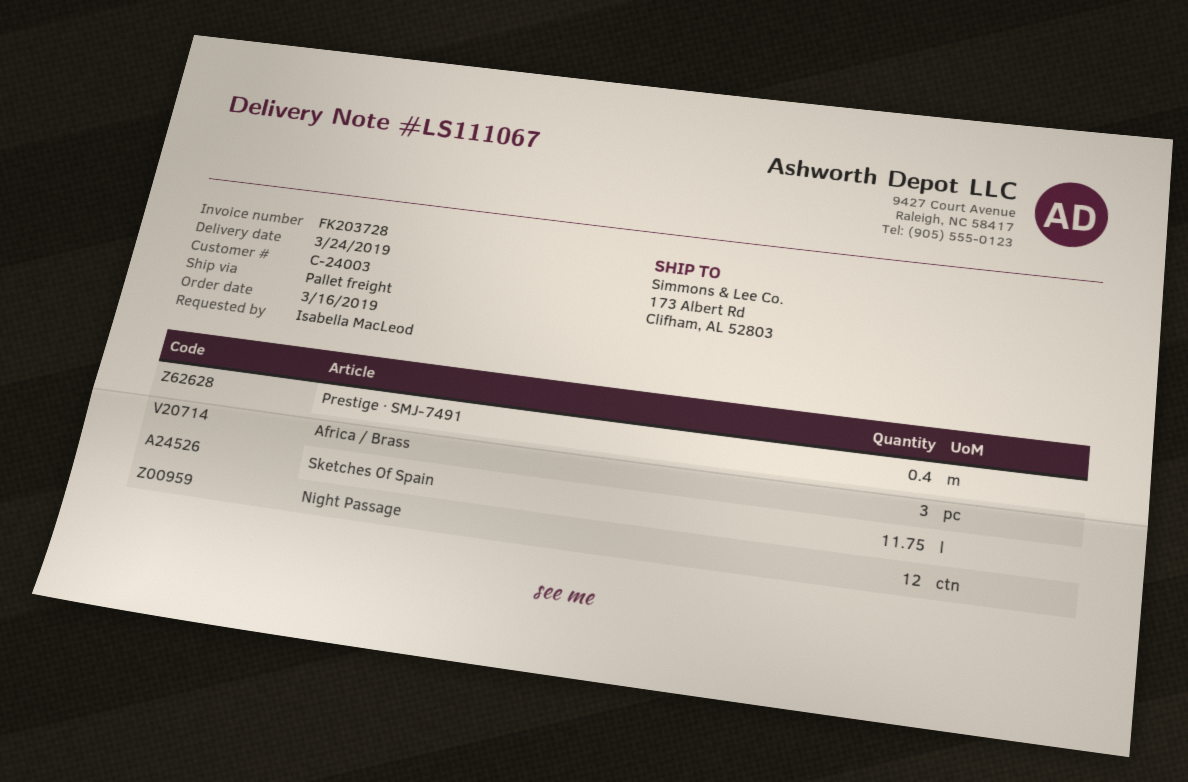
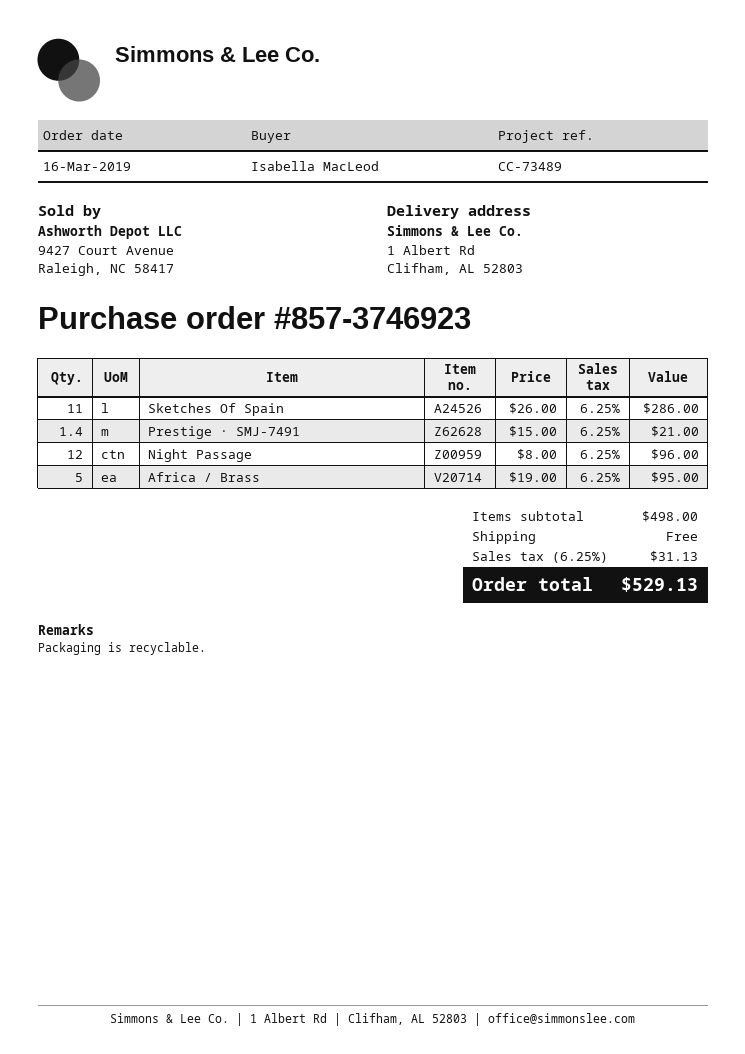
ship to: 173 Albert Rd, Clifham, AL 52803 -> 1 Albert Rd, Clifham, AL 52803
Prestige · SMJ-7491: 0.4 -> 1.4
Africa / Brass: 3 -> 5
Sketches Of Spain: 11.75 -> 11

